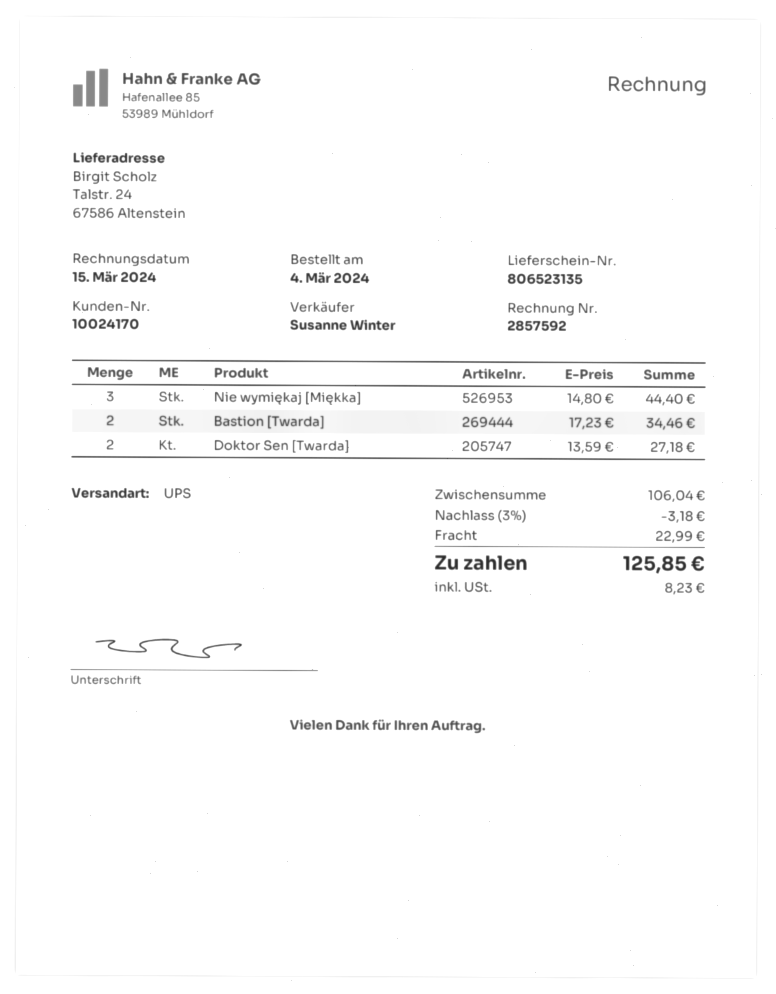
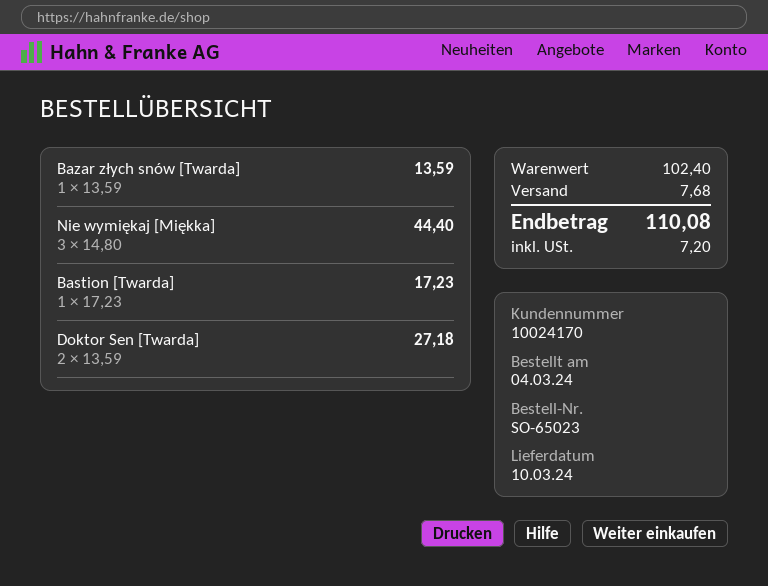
Bastion [Twarda]: 2 x 17.23 = 34.46 -> 1 x 17.23 = 17.23
Bazar złych snów [Twarda]: none -> 1 x 13.59 = 13.59
subtotal: 106.04 -> 102.40
discount: 3% = 3.18 -> none
shipping: 22.99 -> 7.68
tax: 8.23 -> 7.20
total: 125.85 -> 110.08

